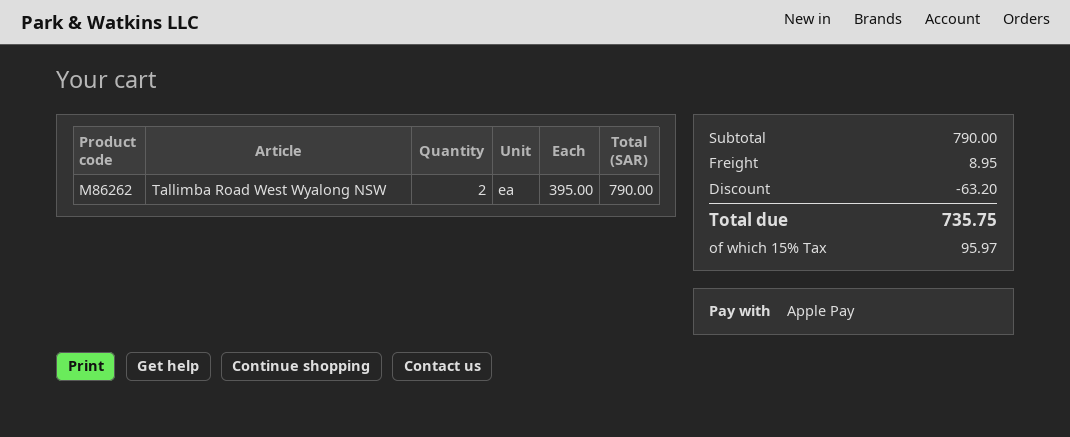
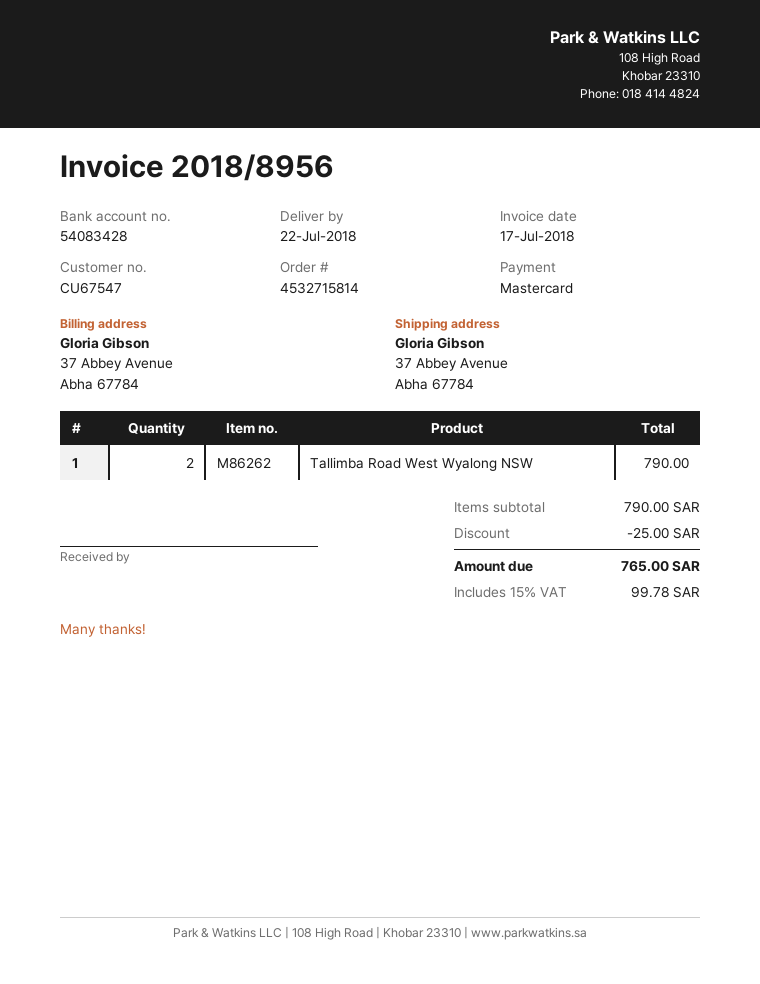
payment method: Apple Pay -> Mastercard
discount: 63.20 -> 25.00
shipping: 8.95 -> none
tax: 15% = 95.97 -> 15% = 99.78
total: 735.75 -> 765.00

